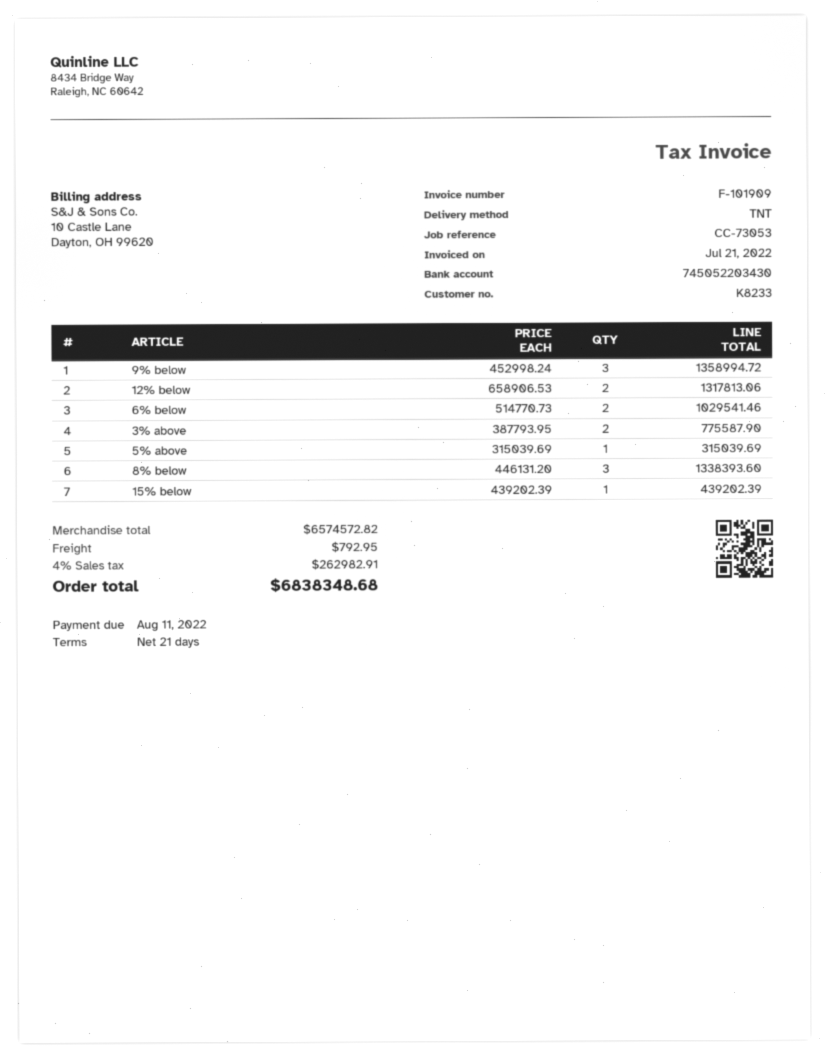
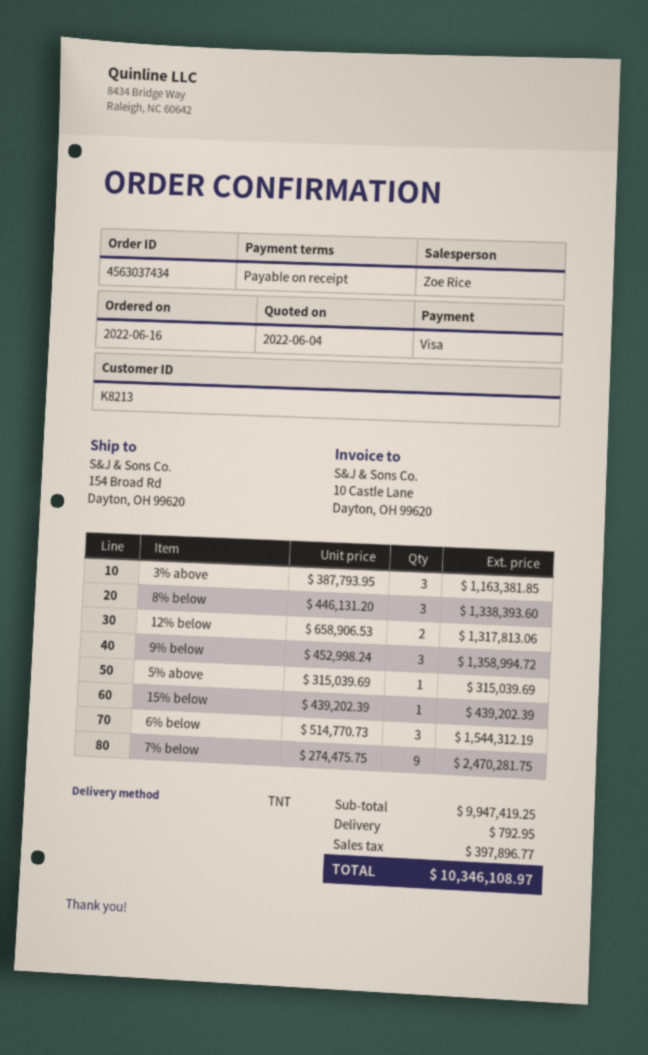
payment terms: 21 days -> on receipt
customer number: K8233 -> K8213
6% below: 2 x 514770.73 = 1029541.46 -> 3 x 514770.73 = 1544312.19
3% above: 2 x 387793.95 = 775587.90 -> 3 x 387793.95 = 1163381.85
7% below: none -> 9 x 274475.75 = 2470281.75
subtotal: 6574572.82 -> 9947419.25
tax: 262982.91 -> 397896.77
total: 6838348.68 -> 10346108.97

